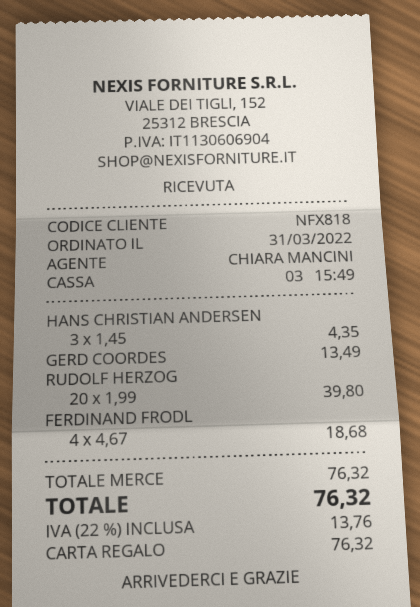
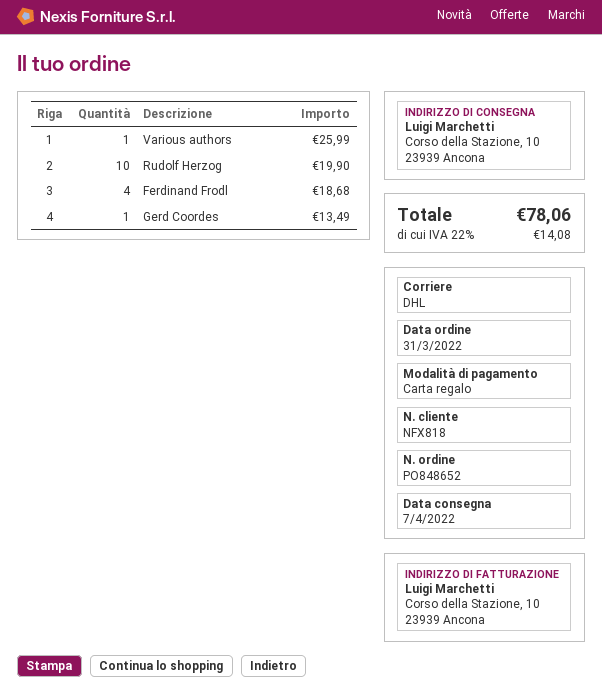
HANS CHRISTIAN ANDERSEN: 3 for 4.35 -> none
RUDOLF HERZOG: 20 for 39.80 -> 10 for 19.90
Various authors: none -> 1 for 25.99
tax: 22% = 13.76 -> 22% = 14.08
total: 76.32 -> 78.06

